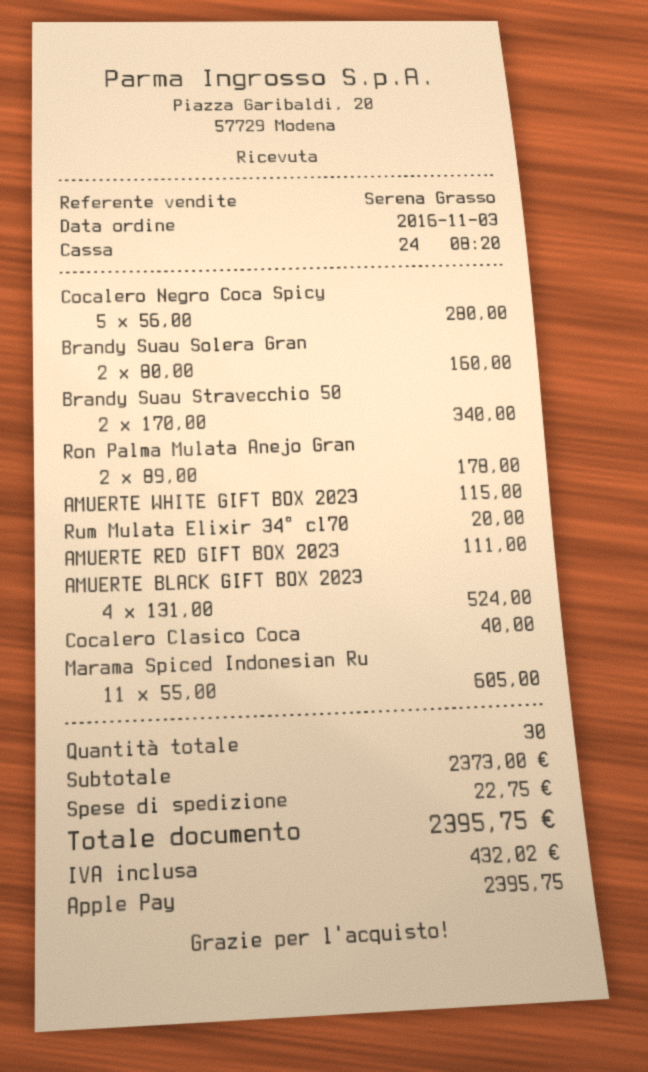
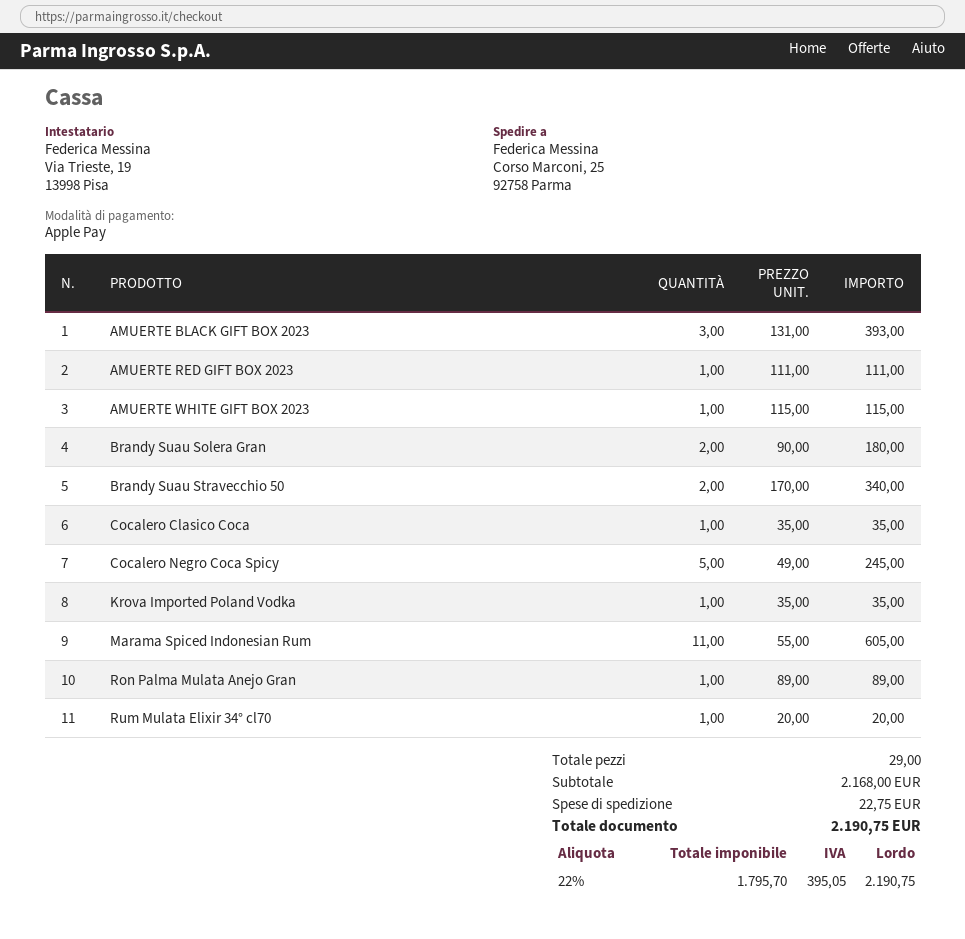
Cocalero Negro Coca Spicy: 5 x 56.00 = 280.00 -> 5 x 49.00 = 245.00
Brandy Suau Solera Gran: 2 x 80.00 = 160.00 -> 2 x 90.00 = 180.00
Ron Palma Mulata Anejo Gran: 2 x 89.00 = 178.00 -> 1 x 89.00 = 89.00
AMUERTE BLACK GIFT BOX 2023: 4 x 131.00 = 524.00 -> 3 x 131.00 = 393.00
Cocalero Clasico Coca: 1 x 40.00 = 40.00 -> 1 x 35.00 = 35.00
Krova Imported Poland Vodka: none -> 1 x 35.00 = 35.00
total quantity: 30 -> 29
subtotal: 2373.00 -> 2168.00
tax: 432.02 -> 395.05
total: 2395.75 -> 2190.75

